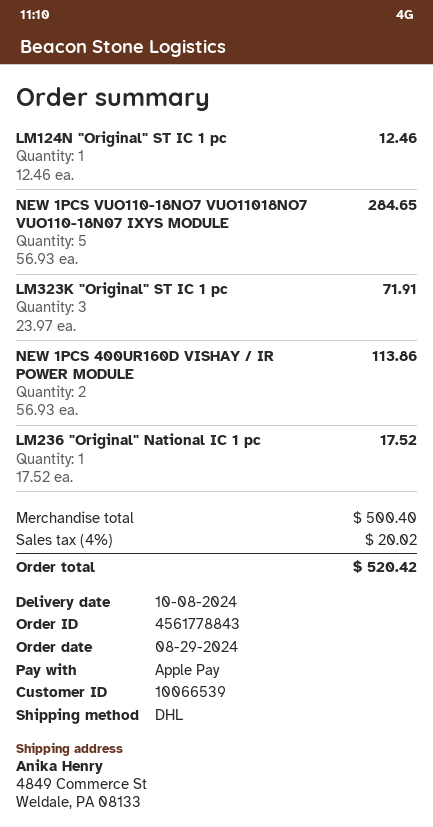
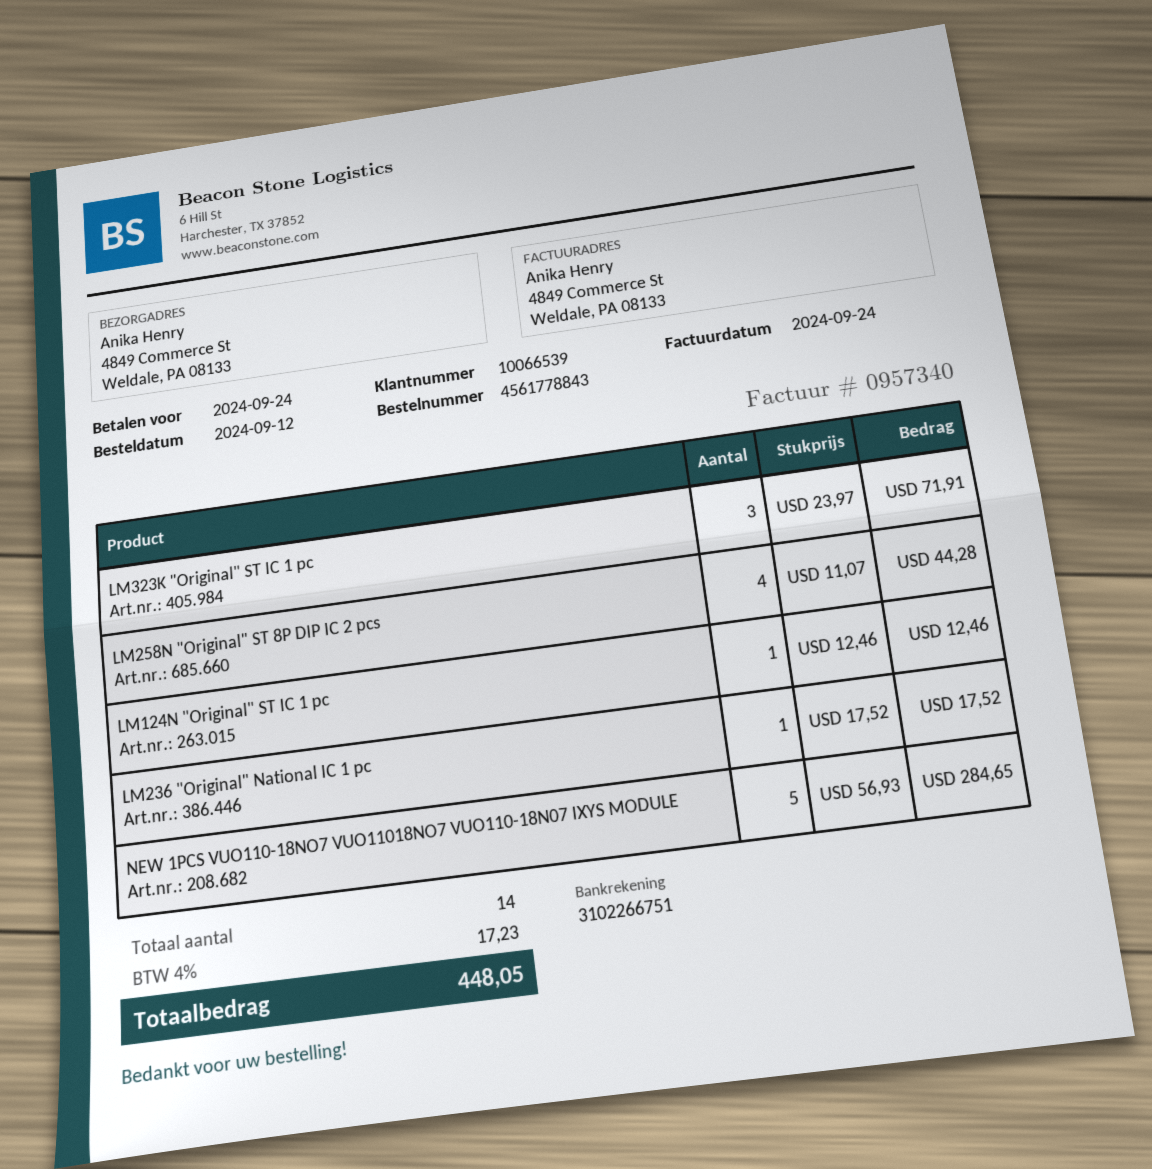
order date: 2024-08-29 -> 2024-09-12
NEW 1PCS 400UR160D VISHAY / IR POWER MODULE: 2 x 56.93 = 113.86 -> none
LM258N "Original" ST 8P DIP IC 2 pcs: none -> 4 x 11.07 = 44.28
tax: 4% = 20.02 -> 4% = 17.23
total: 520.42 -> 448.05

